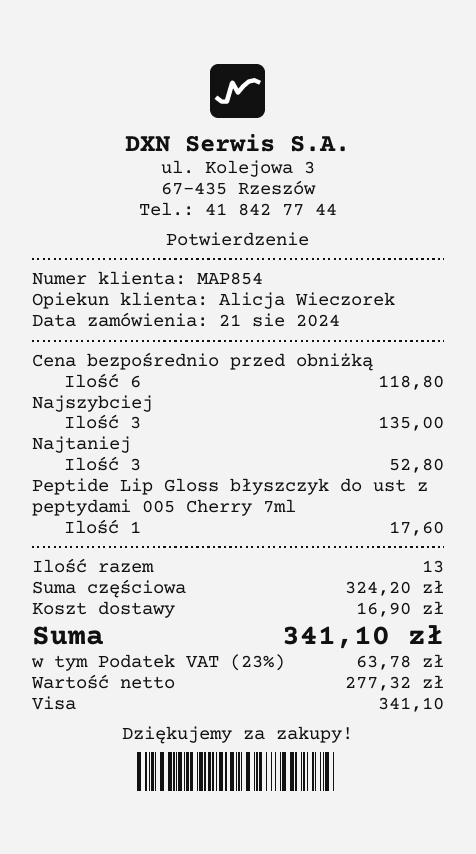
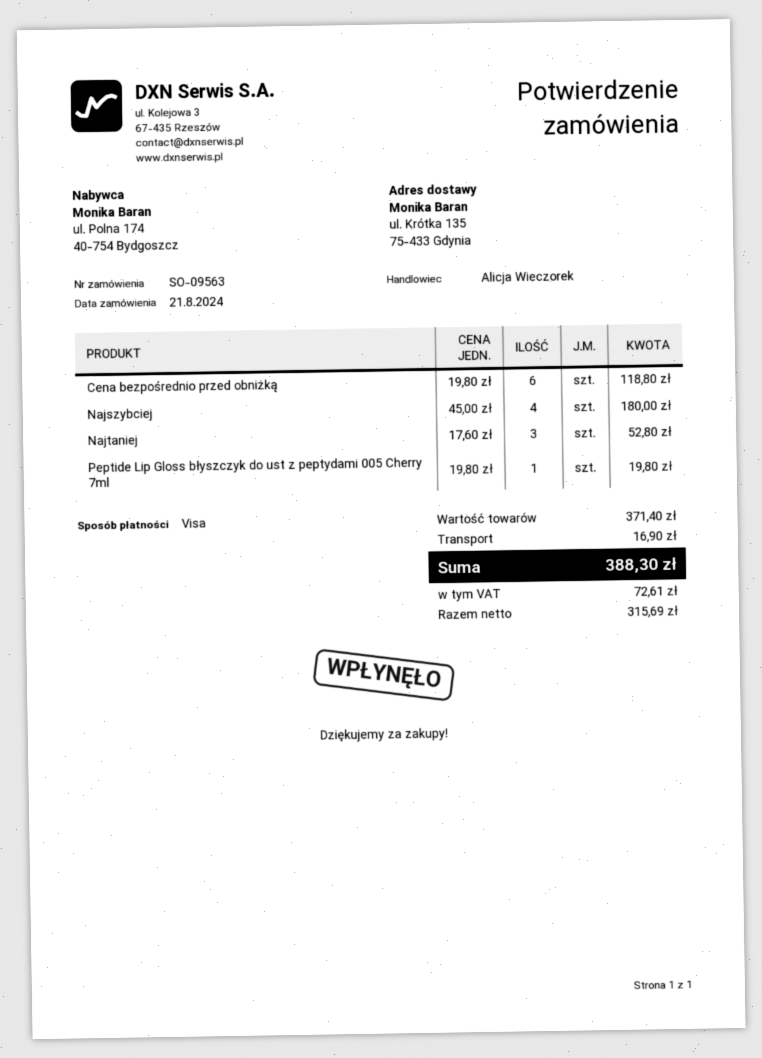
Najszybciej: 3 for 135.00 -> 4 for 180.00
Peptide Lip Gloss błyszczyk do ust z peptydami 005 Cherry 7ml: 1 for 17.60 -> 1 for 19.80
subtotal: 324.20 -> 371.40
net: 277.32 -> 315.69
tax: 63.78 -> 72.61
total: 341.10 -> 388.30

